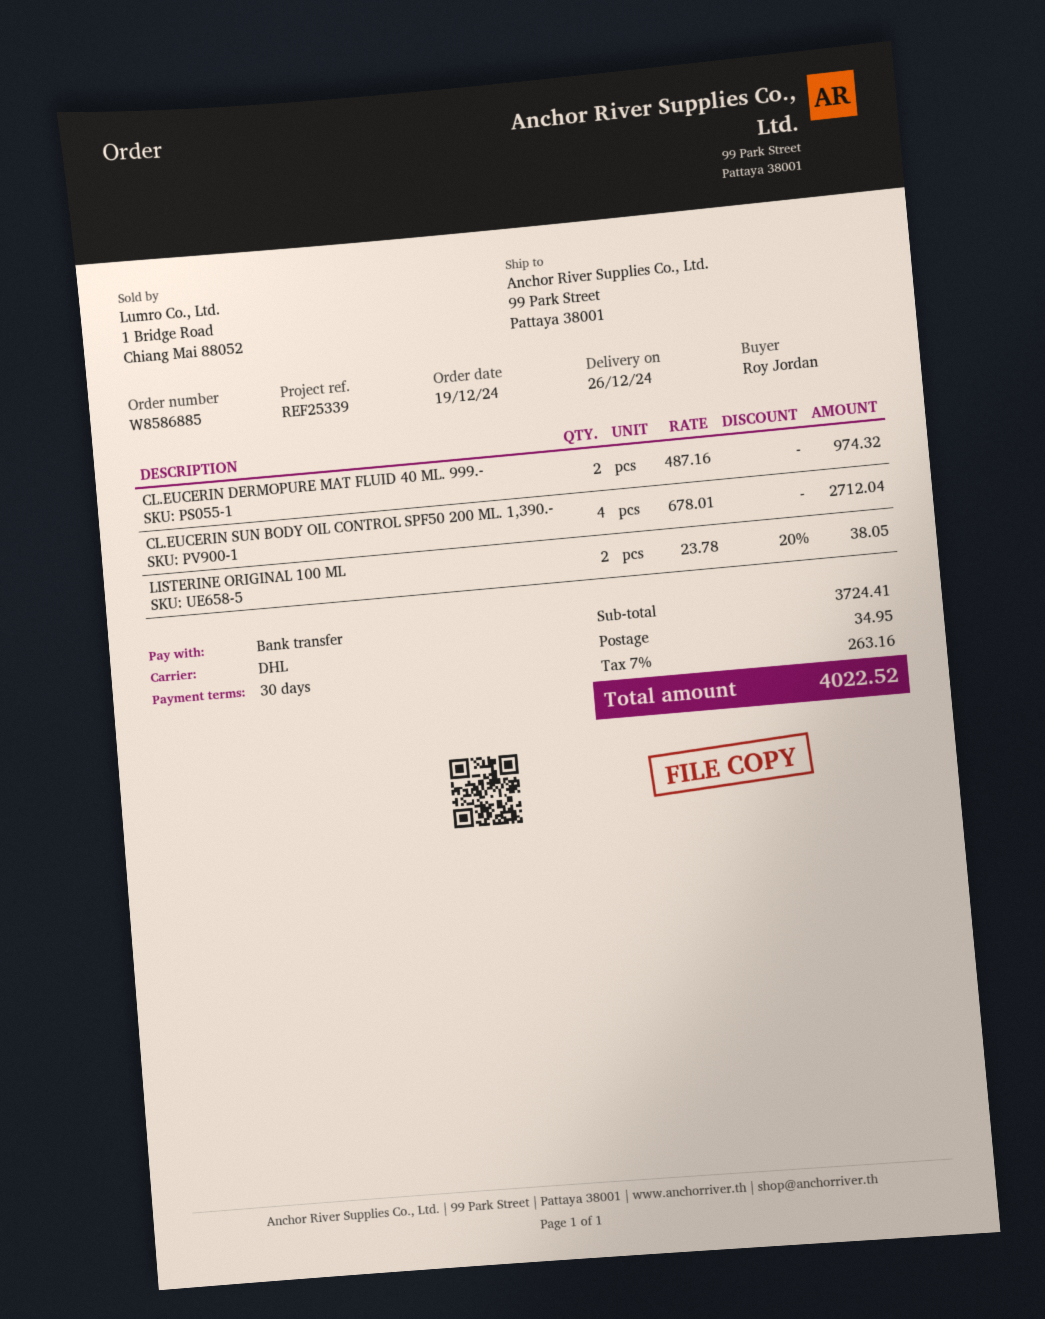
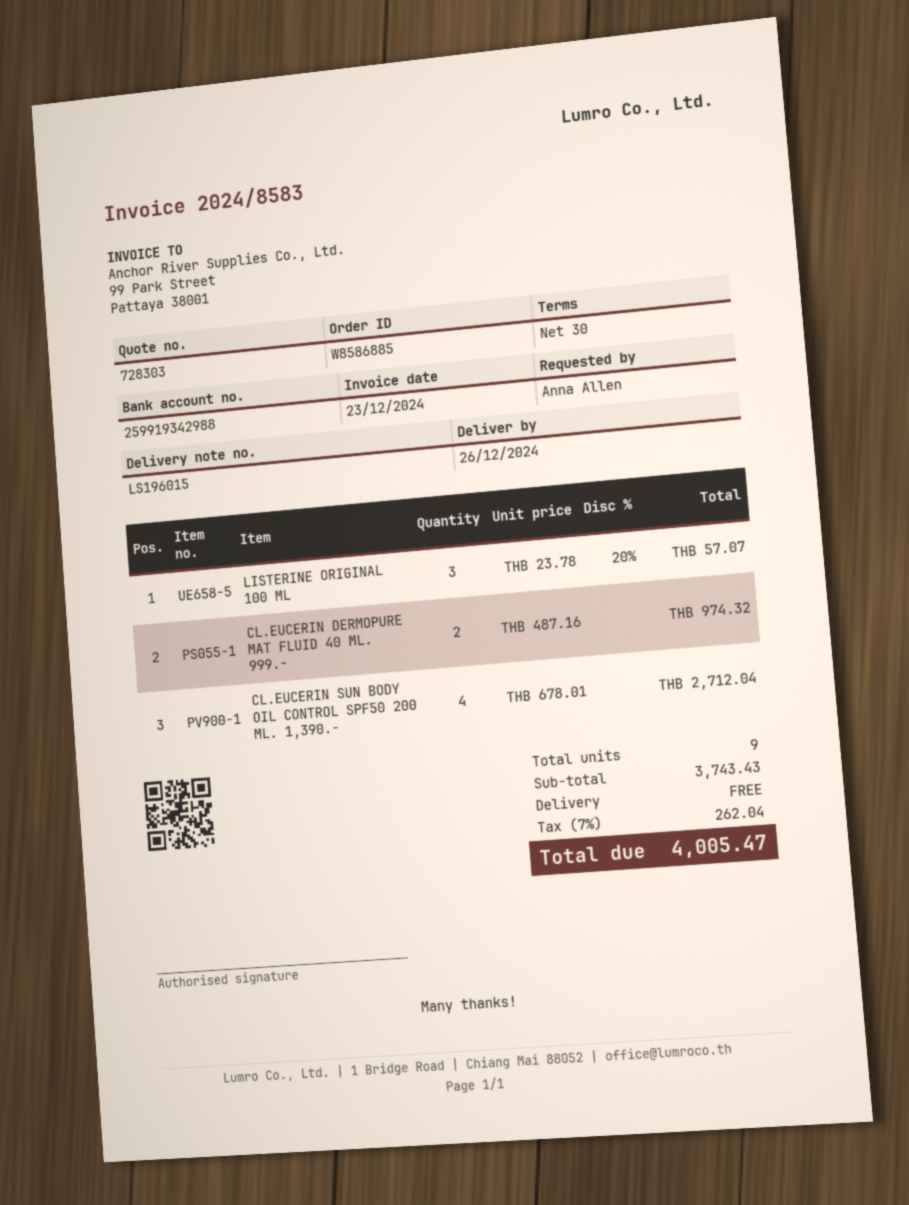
ordered by: Roy Jordan -> Anna Allen
LISTERINE ORIGINAL 100 ML: 2 x 23.78 - 20% = 38.05 -> 3 x 23.78 - 20% = 57.07
subtotal: 3724.41 -> 3743.43
shipping: 34.95 -> 0.00
tax: 7% = 263.16 -> 7% = 262.04
total: 4022.52 -> 4005.47

